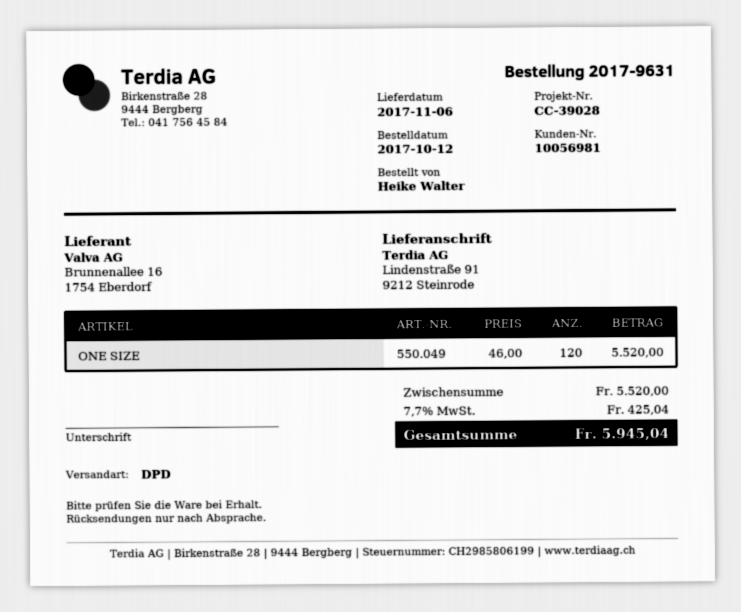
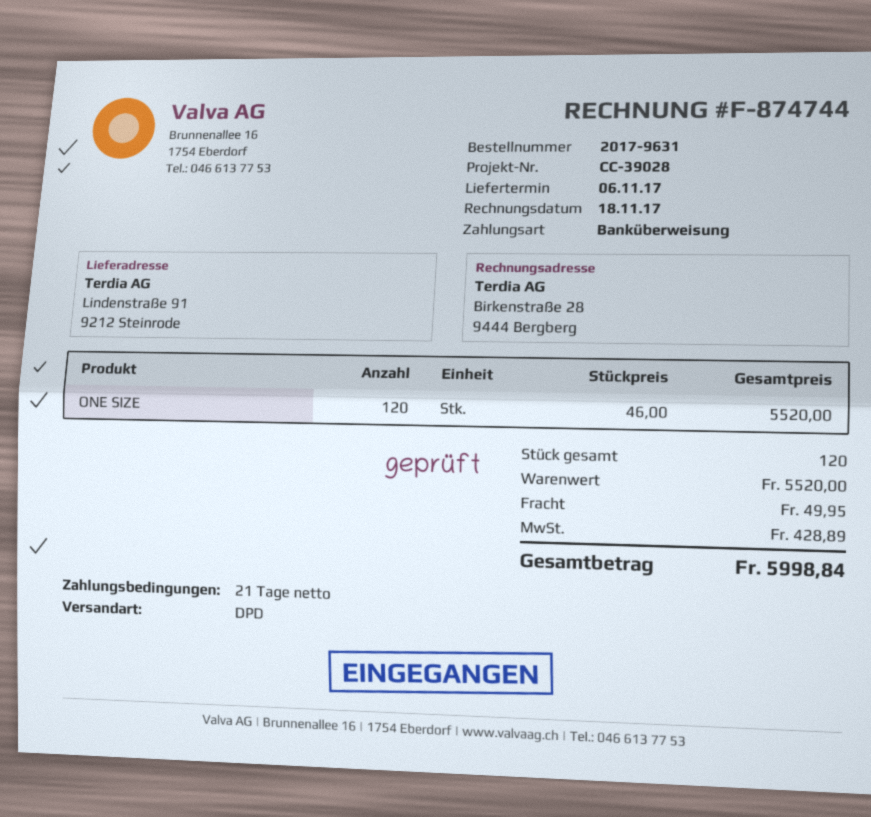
shipping: none -> 49.95
tax: 425.04 -> 428.89
total: 5945.04 -> 5998.84

